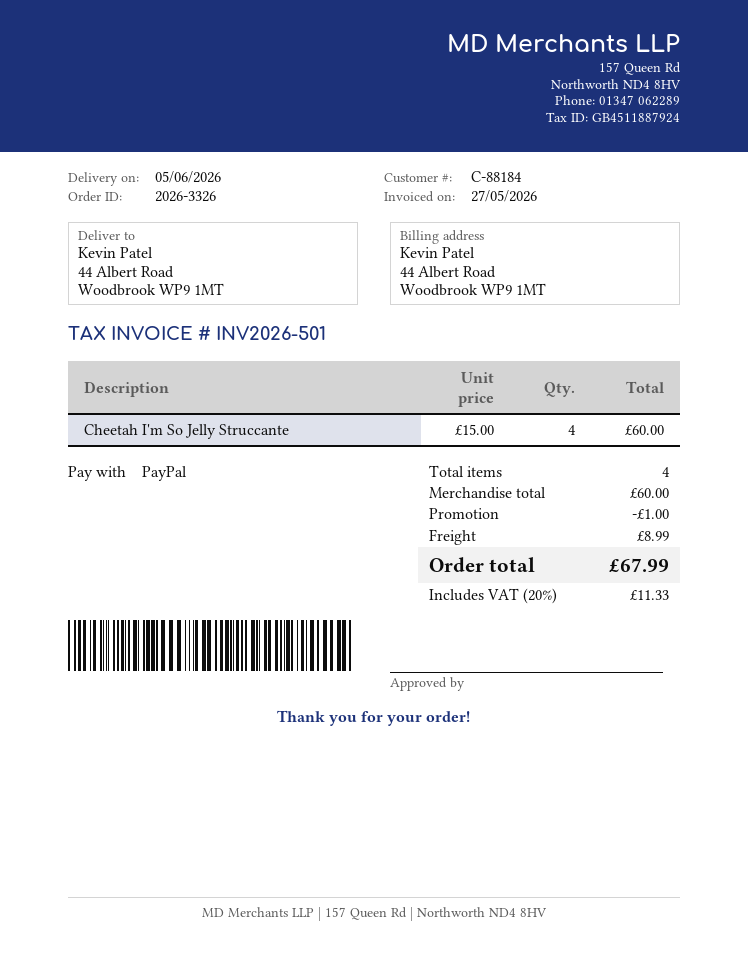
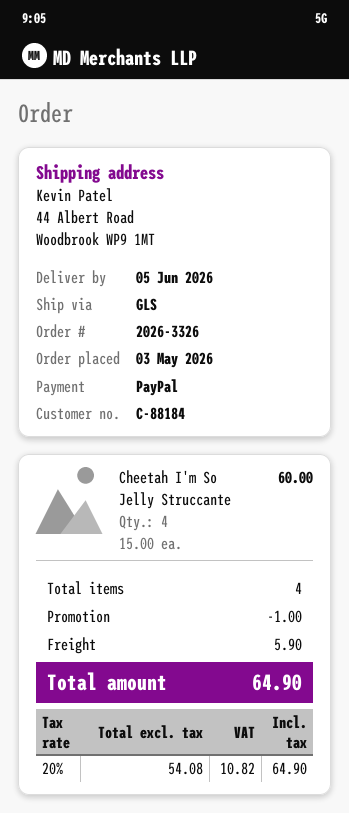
shipping: 8.99 -> 5.90
tax: 20% = 11.33 -> 20% = 10.82
total: 67.99 -> 64.90

